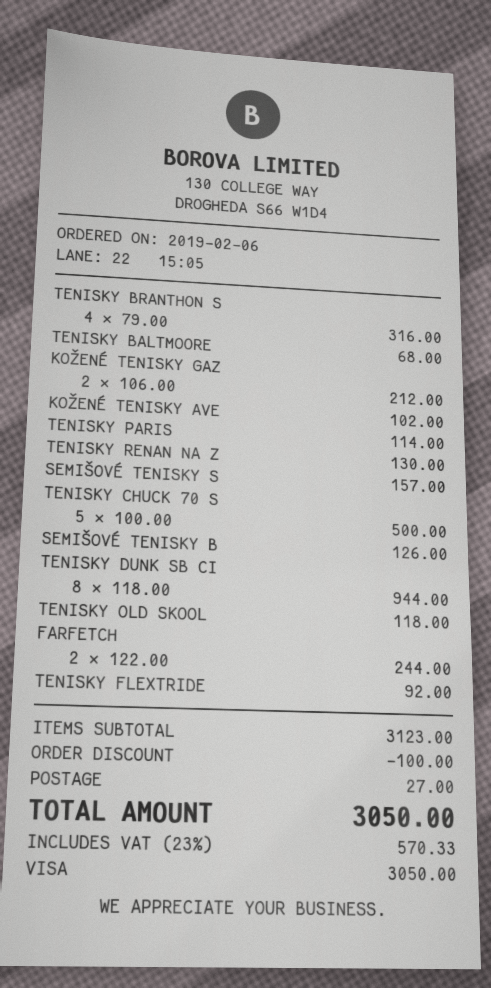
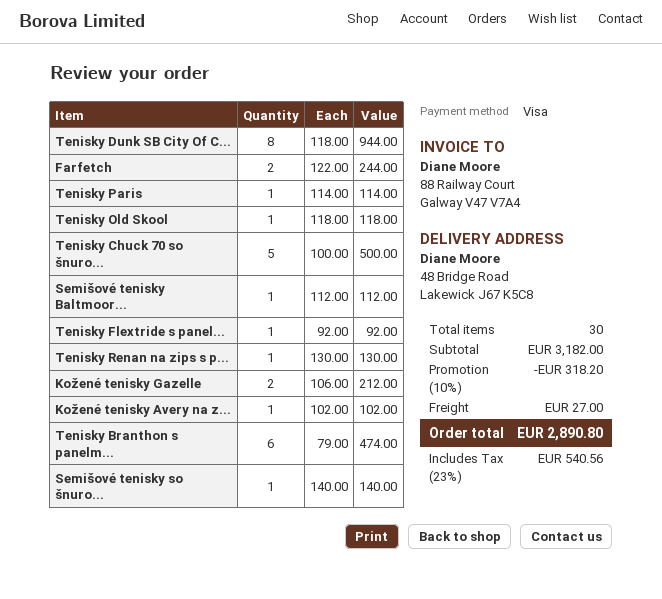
TENISKY BRANTHON S: 4 x 79.00 = 316.00 -> 6 x 79.00 = 474.00
TENISKY BALTMOORE: 1 x 68.00 = 68.00 -> none
SEMIŠOVÉ TENISKY S: 1 x 157.00 = 157.00 -> 1 x 140.00 = 140.00
SEMIŠOVÉ TENISKY B: 1 x 126.00 = 126.00 -> 1 x 112.00 = 112.00
subtotal: 3123.00 -> 3182.00
discount: 100.00 -> 318.20
tax: 23% = 570.33 -> 23% = 540.56
total: 3050.00 -> 2890.80

